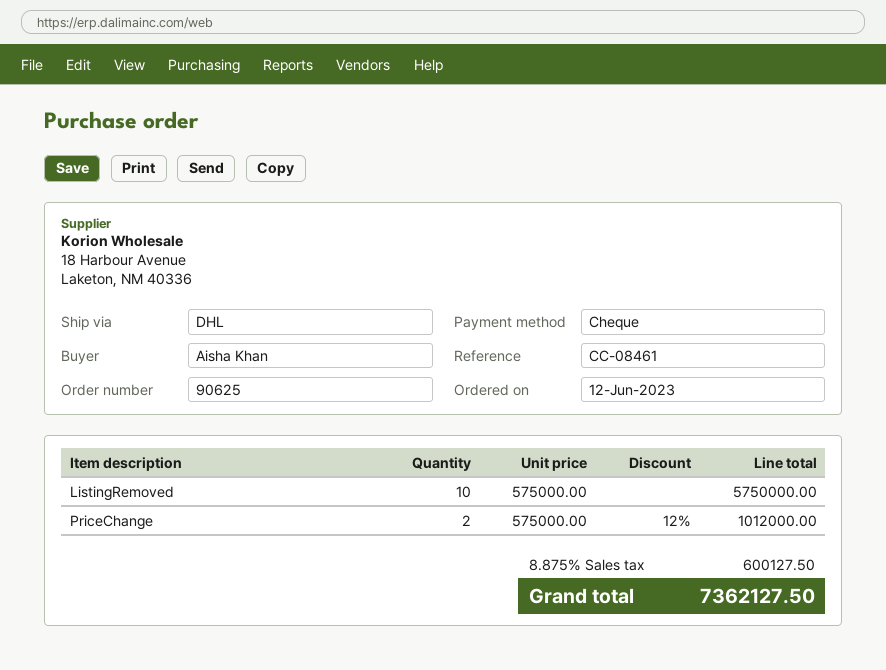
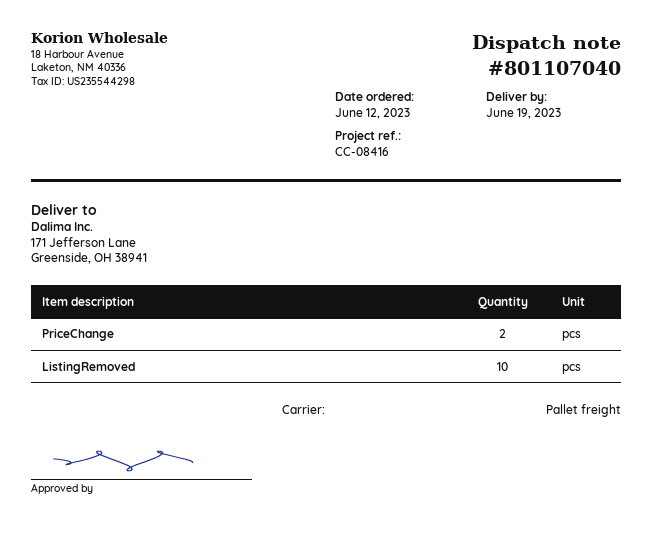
reference: CC-08461 -> CC-08416
shipping method: DHL -> pallet freight

